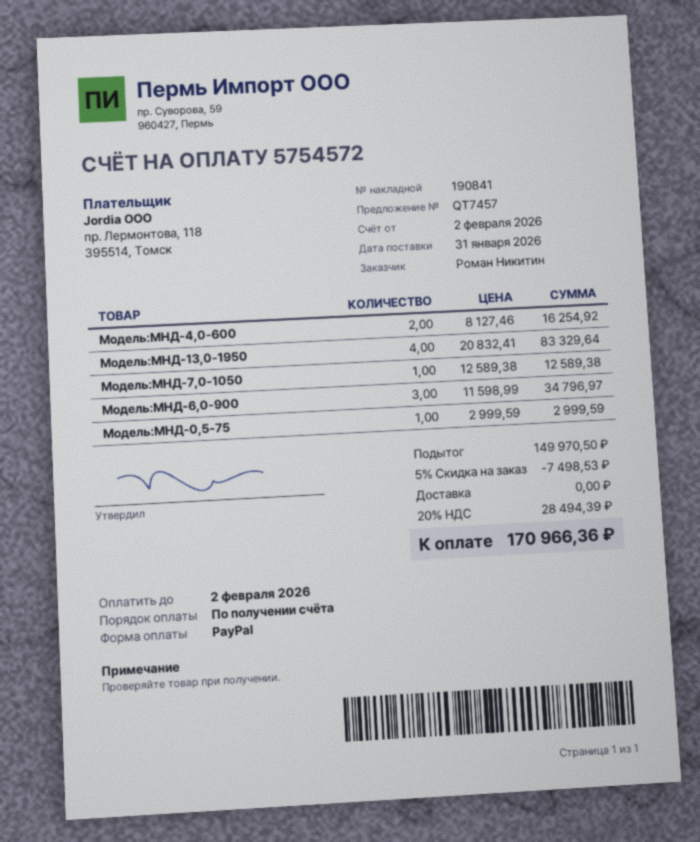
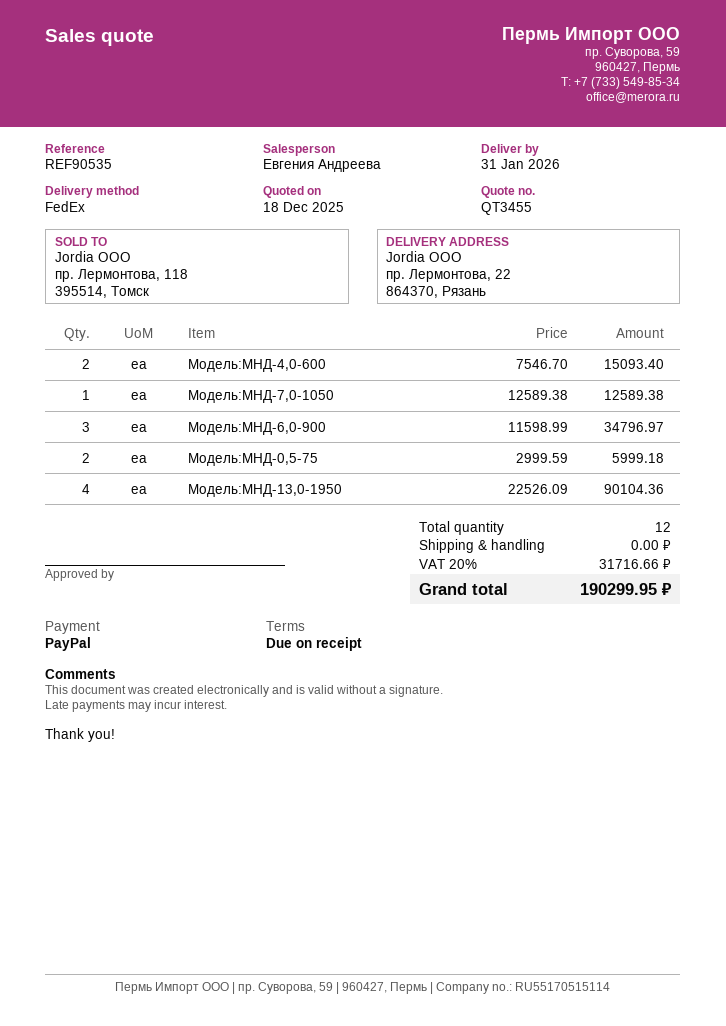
quote number: QT7457 -> QT3455
Модель:МНД-4,0-600: 2 x 8127.46 = 16254.92 -> 2 x 7546.70 = 15093.40
Модель:МНД-13,0-1950: 4 x 20832.41 = 83329.64 -> 4 x 22526.09 = 90104.36
Модель:МНД-0,5-75: 1 x 2999.59 = 2999.59 -> 2 x 2999.59 = 5999.18
discount: 5% = 7498.53 -> none
tax: 20% = 28494.39 -> 20% = 31716.66
total: 170966.36 -> 190299.95

